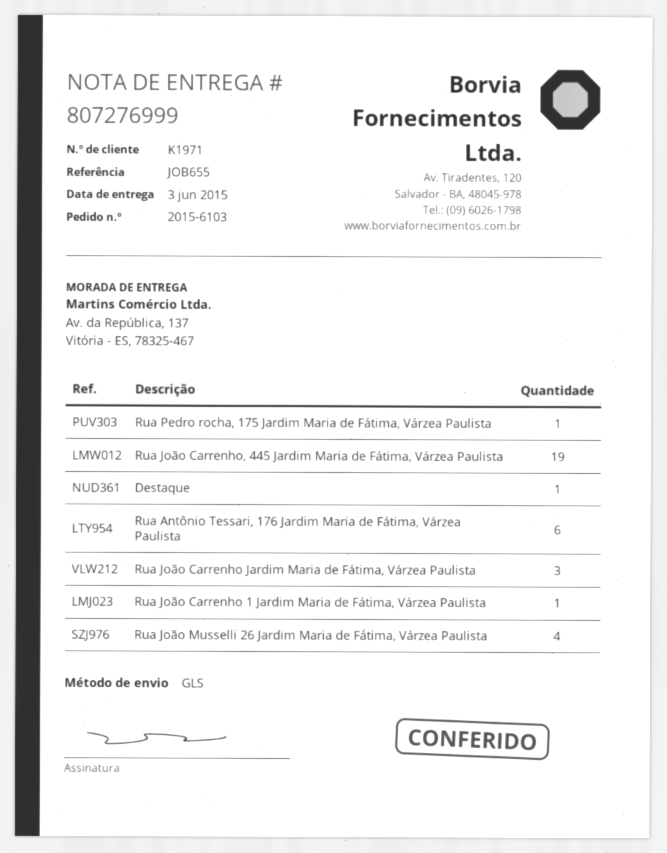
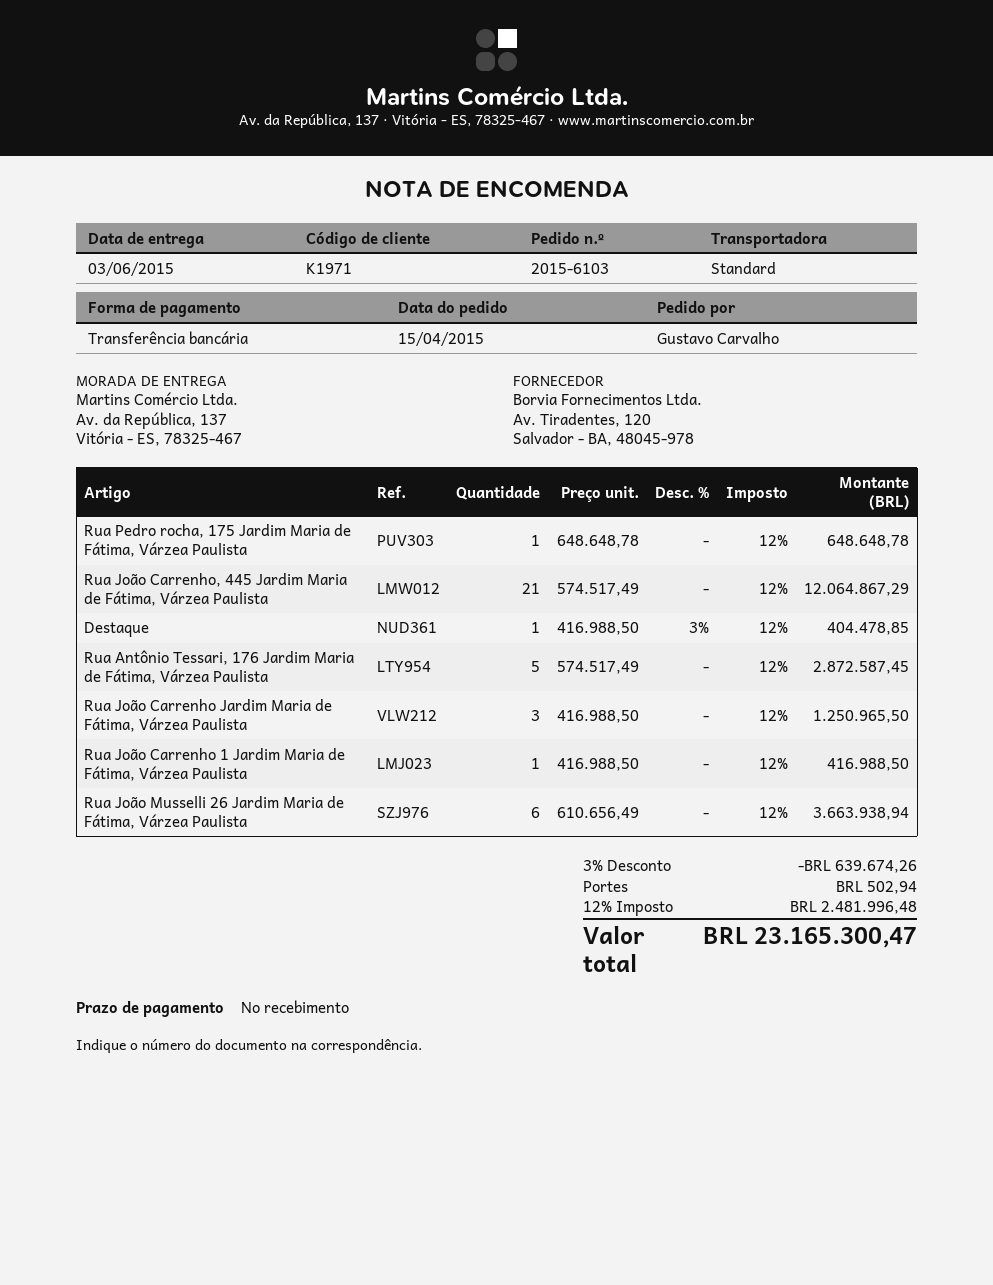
shipping method: GLS -> standard
Rua João Carrenho, 445 Jardim Maria de Fátima, Várzea Paulista: 19 -> 21
Rua Antônio Tessari, 176 Jardim Maria de Fátima, Várzea Paulista: 6 -> 5
Rua João Musselli 26 Jardim Maria de Fátima, Várzea Paulista: 4 -> 6

